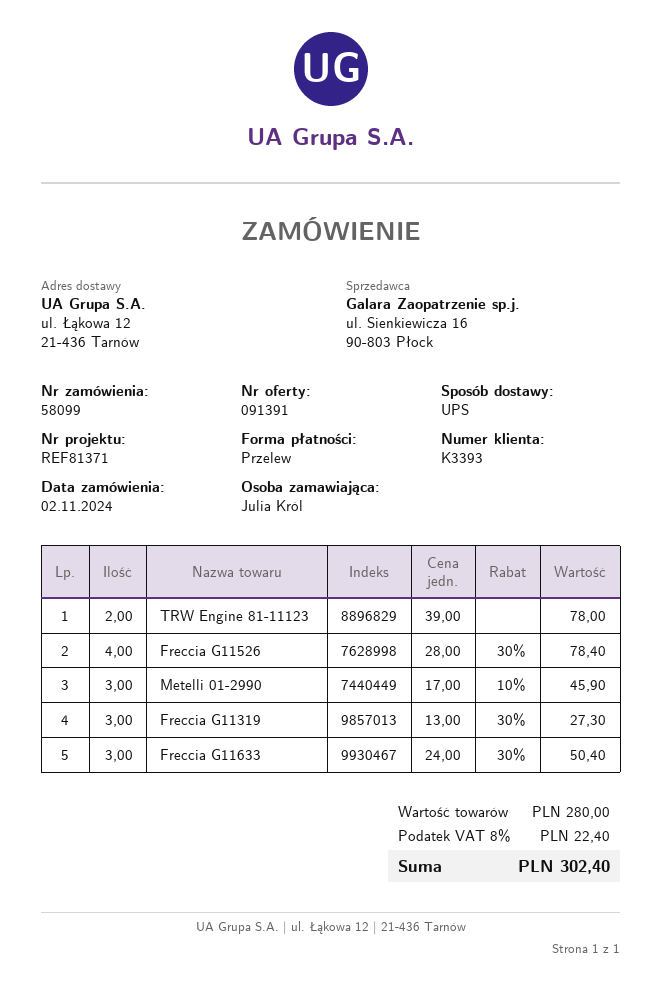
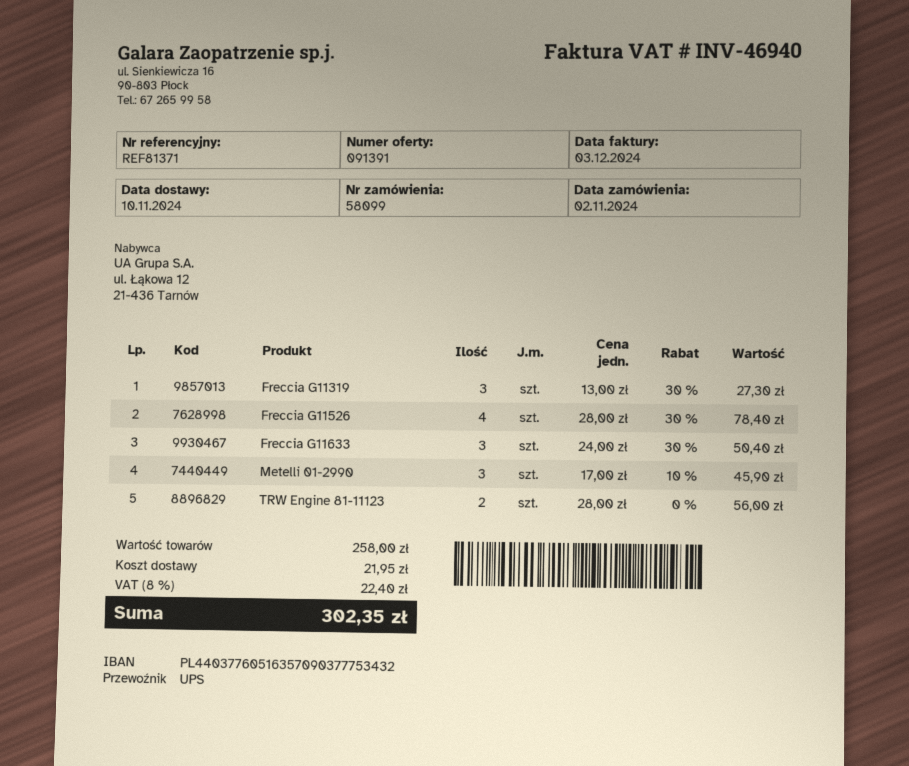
TRW Engine 81-11123: 2 x 39.00 = 78.00 -> 2 x 28.00 = 56.00
subtotal: 280.00 -> 258.00
shipping: none -> 21.95
total: 302.40 -> 302.35

